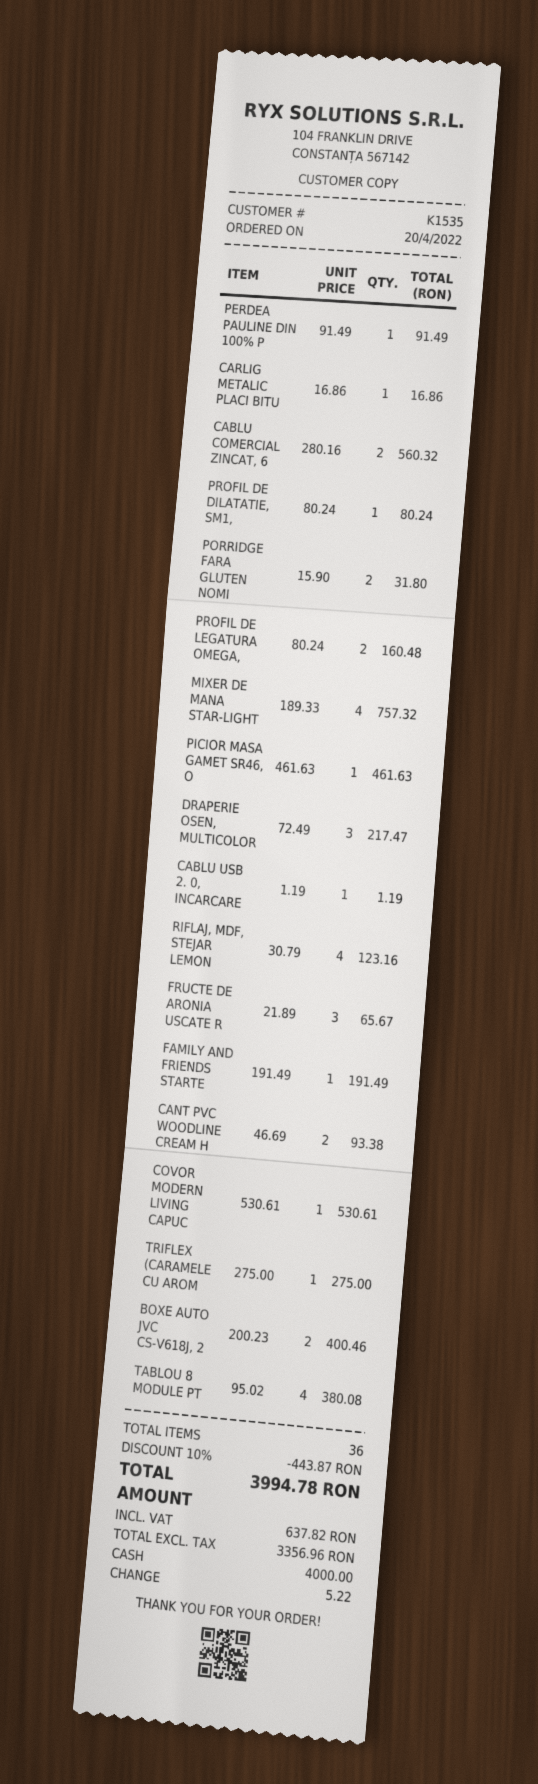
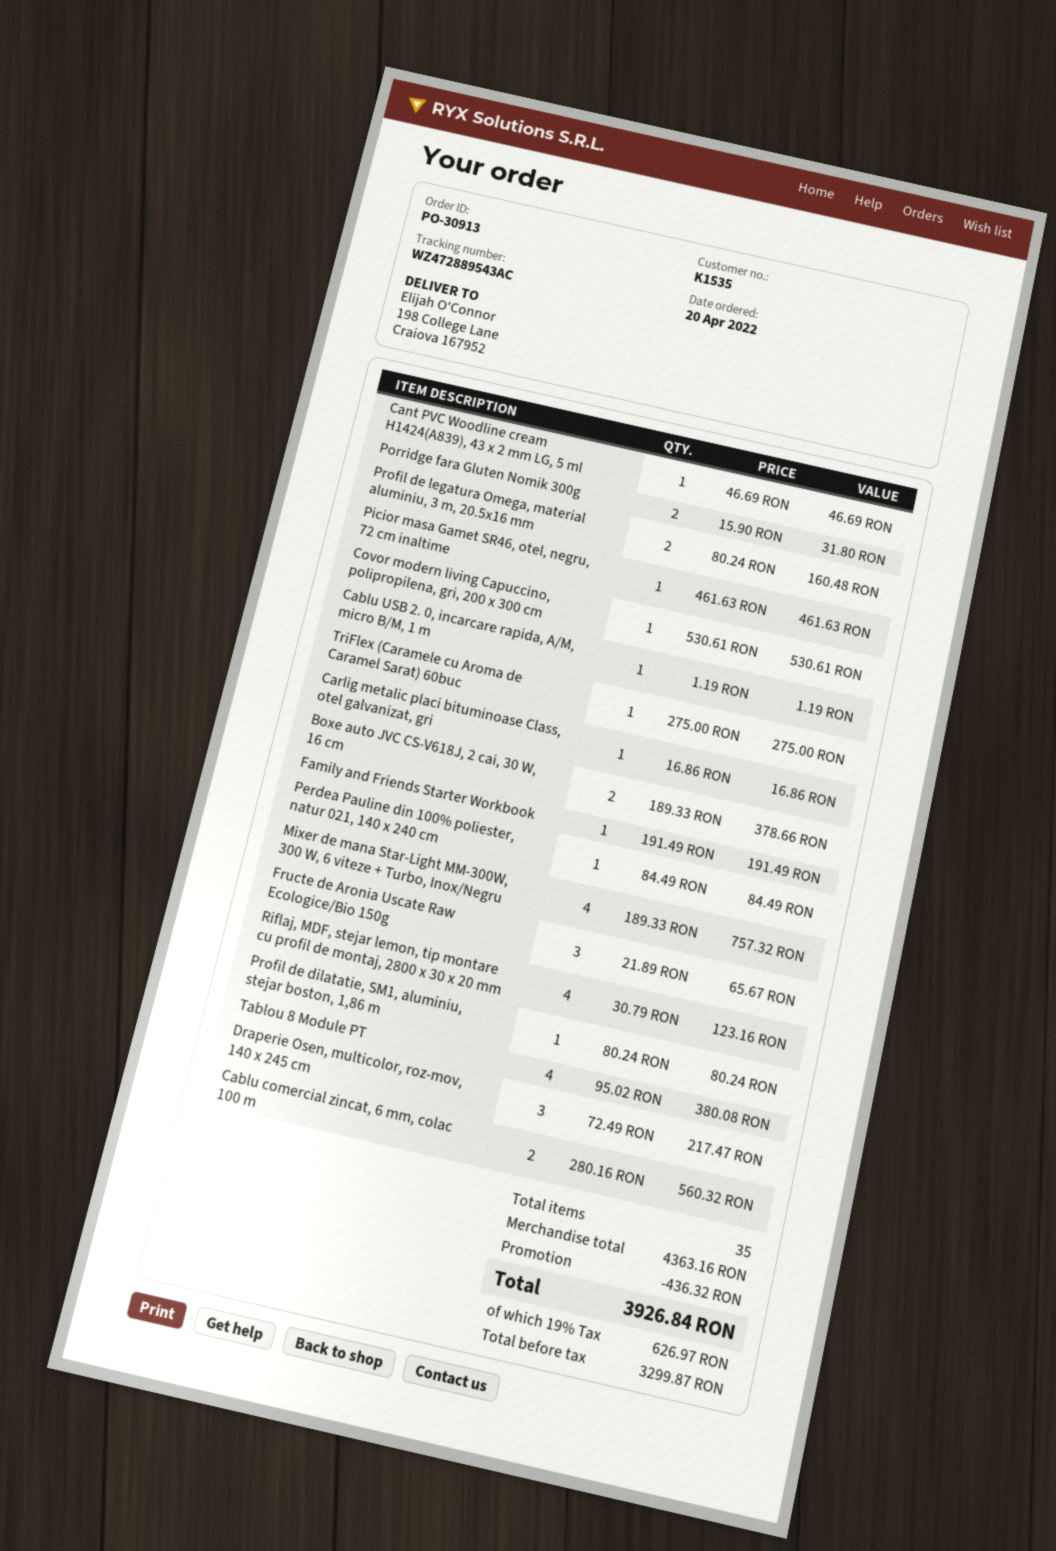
PERDEA PAULINE DIN 100% P: 1 x 91.49 = 91.49 -> 1 x 84.49 = 84.49
CANT PVC WOODLINE CREAM H: 2 x 46.69 = 93.38 -> 1 x 46.69 = 46.69
BOXE AUTO JVC CS-V618J, 2: 2 x 200.23 = 400.46 -> 2 x 189.33 = 378.66
total quantity: 36 -> 35
discount: 443.87 -> 436.32
net: 3356.96 -> 3299.87
tax: 637.82 -> 626.97
total: 3994.78 -> 3926.84

